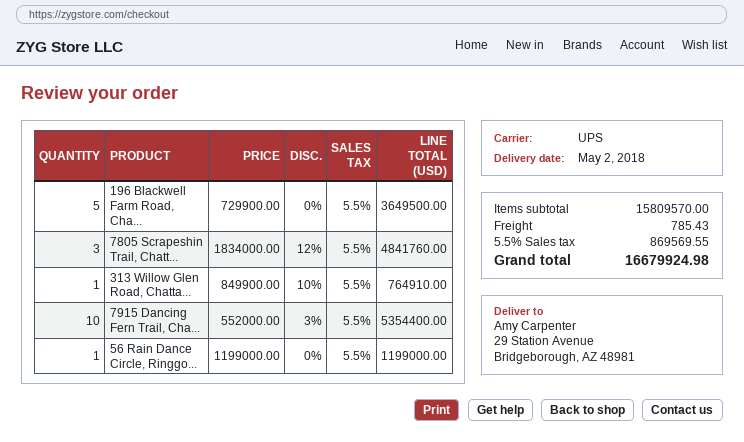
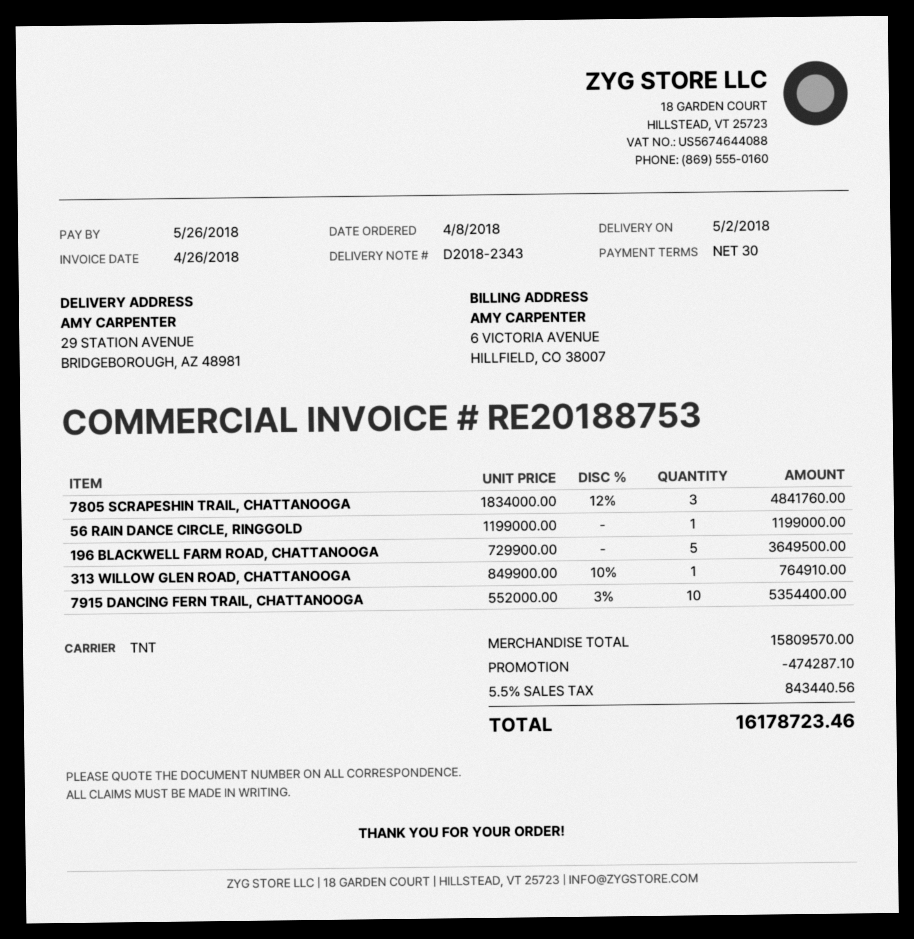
shipping method: UPS -> TNT
discount: none -> 474287.10
shipping: 785.43 -> none
tax: 5.5% = 869569.55 -> 5.5% = 843440.56
total: 16679924.98 -> 16178723.46

